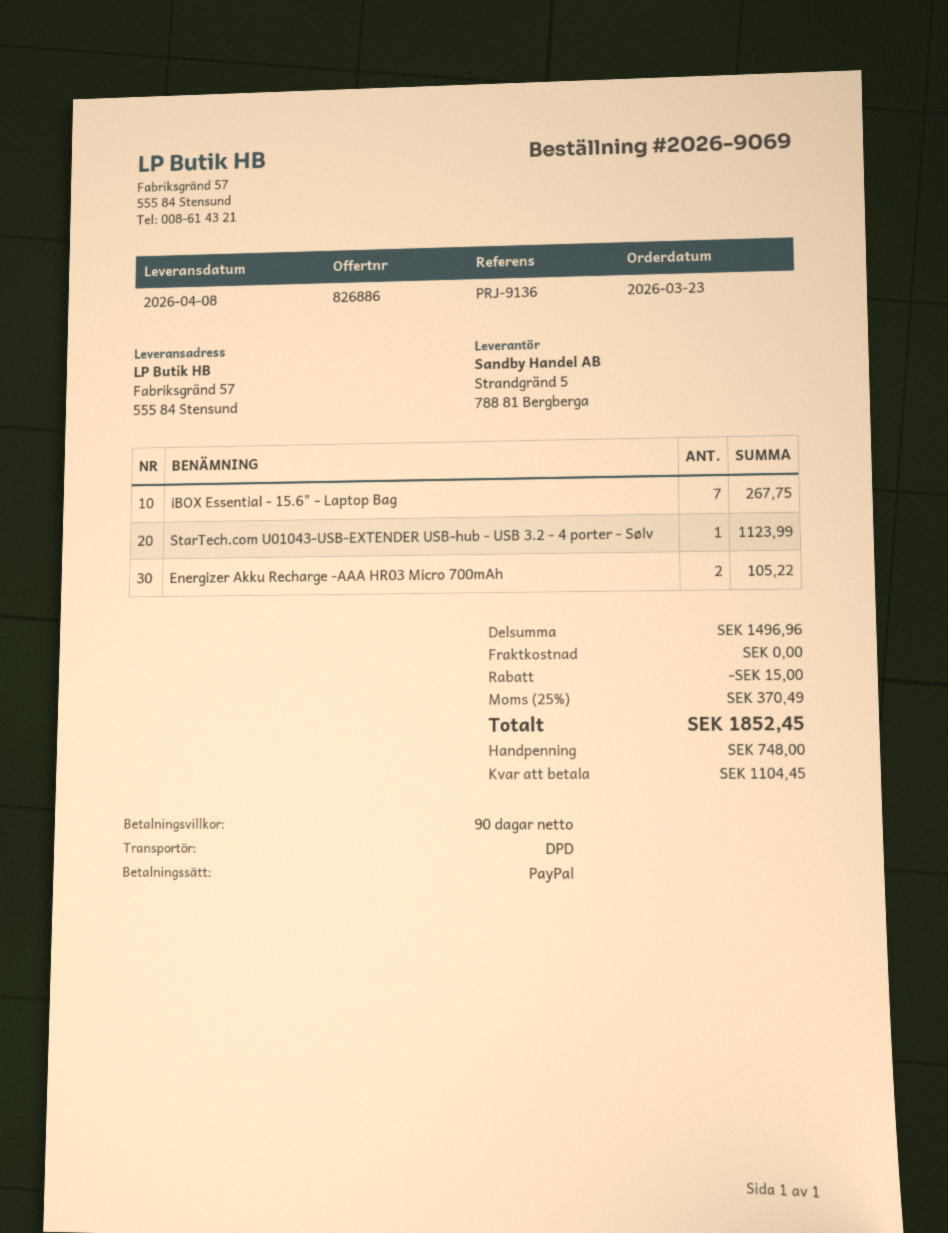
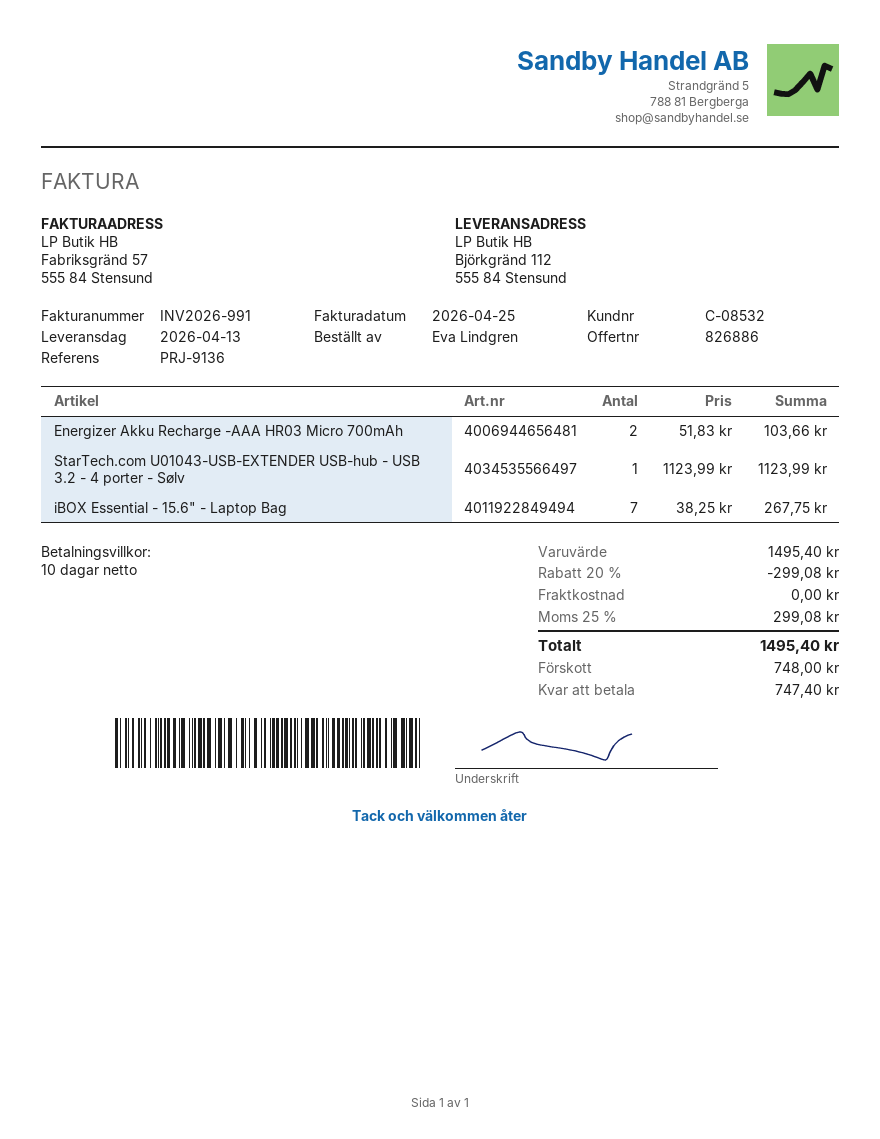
delivery date: 2026-04-08 -> 2026-04-13
payment terms: 90 days -> 10 days
ship to: Fabriksgränd 57, 555 84 Stensund -> Björkgränd 112, 555 84 Stensund
Energizer Akku Recharge -AAA HR03 Micro 700mAh: 2 for 105.22 -> 2 for 103.66
subtotal: 1496.96 -> 1495.40
discount: 15.00 -> 299.08
tax: 25% = 370.49 -> 25% = 299.08
total: 1852.45 -> 1495.40
balance: 1104.45 -> 747.40

